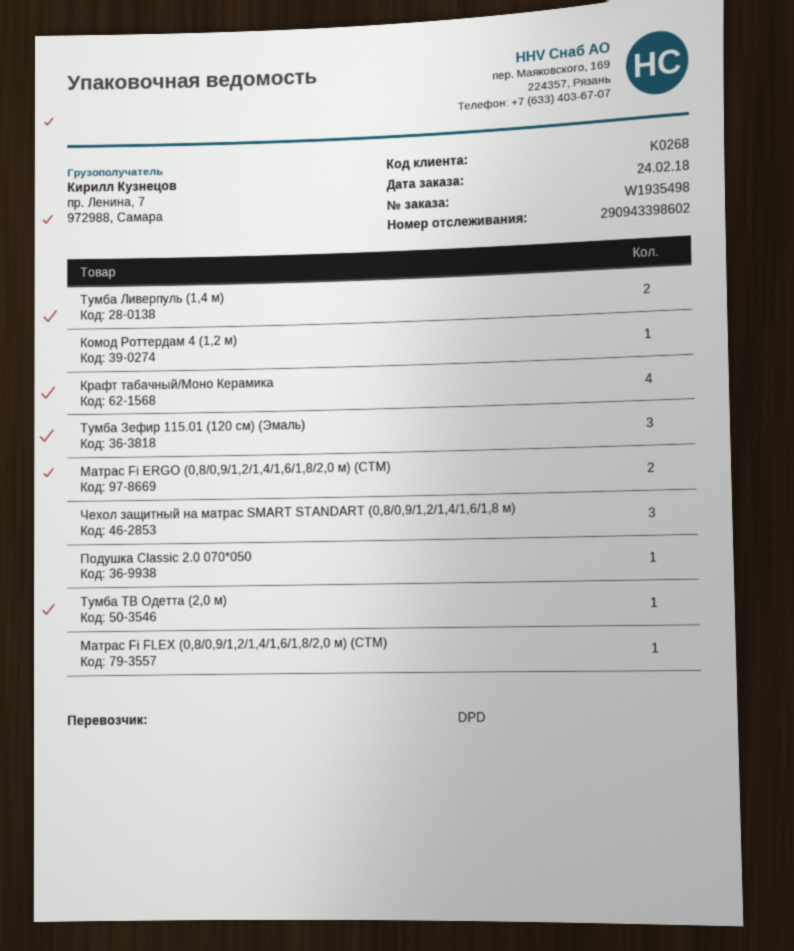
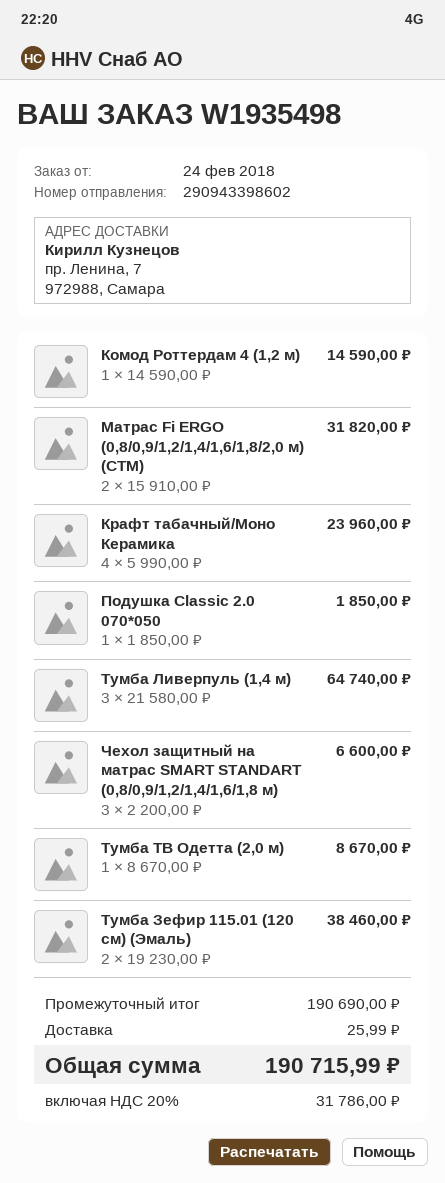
Тумба Ливерпуль (1,4 м): 2 -> 3
Тумба Зефир 115.01 (120 см) (Эмаль): 3 -> 2
Матрас Fi FLEX (0,8/0,9/1,2/1,4/1,6/1,8/2,0 м) (СТМ): 1 -> none

